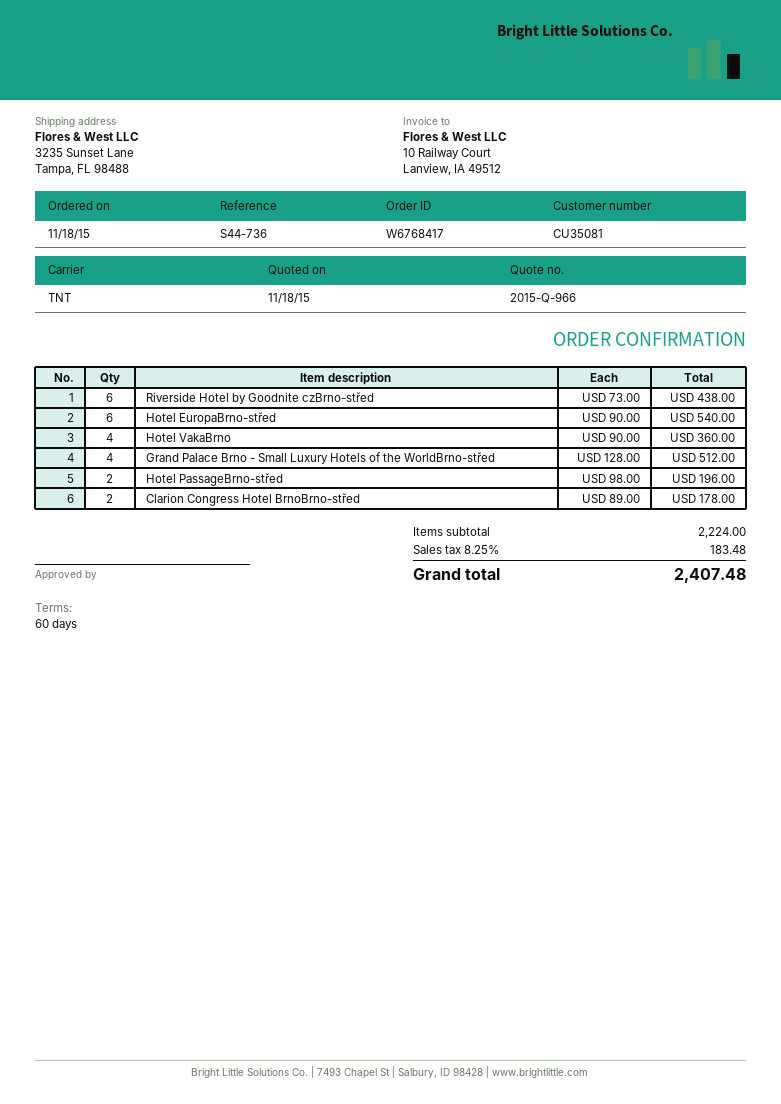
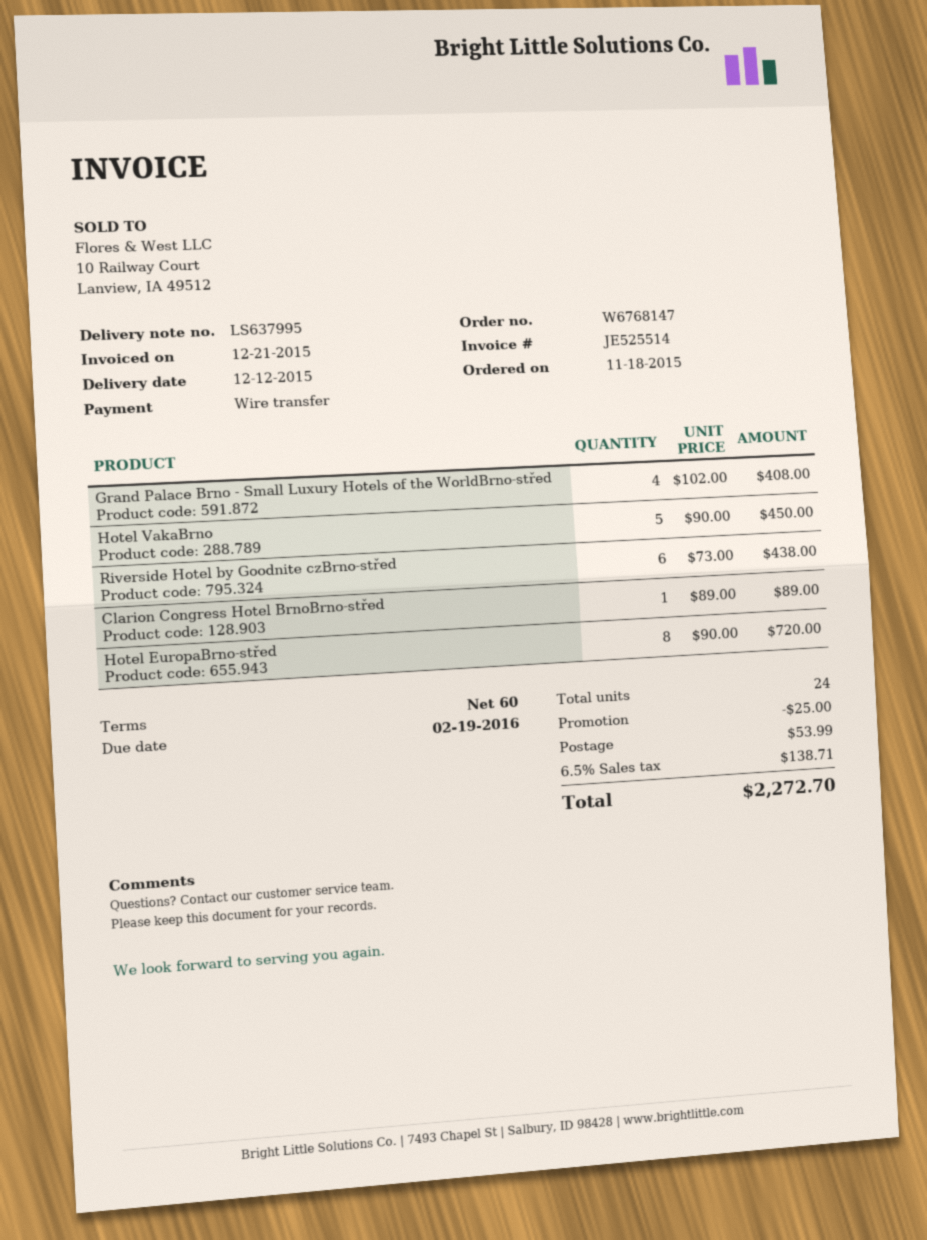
order number: W6768417 -> W6768147
Hotel EuropaBrno-střed: 6 x 90.00 = 540.00 -> 8 x 90.00 = 720.00
Hotel VakaBrno: 4 x 90.00 = 360.00 -> 5 x 90.00 = 450.00
Grand Palace Brno - Small Luxury Hotels of the WorldBrno-střed: 4 x 128.00 = 512.00 -> 4 x 102.00 = 408.00
Hotel PassageBrno-střed: 2 x 98.00 = 196.00 -> none
Clarion Congress Hotel BrnoBrno-střed: 2 x 89.00 = 178.00 -> 1 x 89.00 = 89.00
discount: none -> 25.00
shipping: none -> 53.99
tax: 8.25% = 183.48 -> 6.5% = 138.71
total: 2407.48 -> 2272.70

